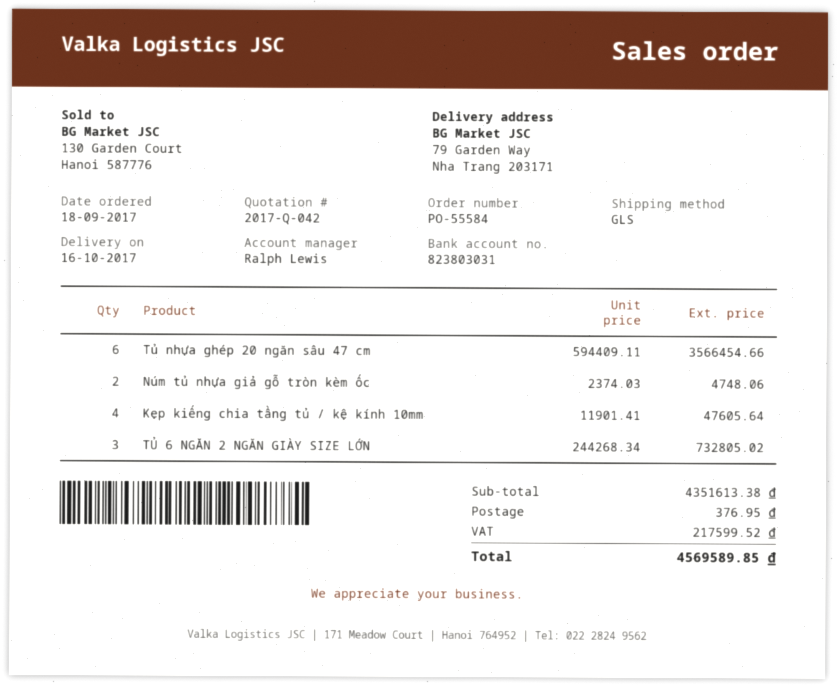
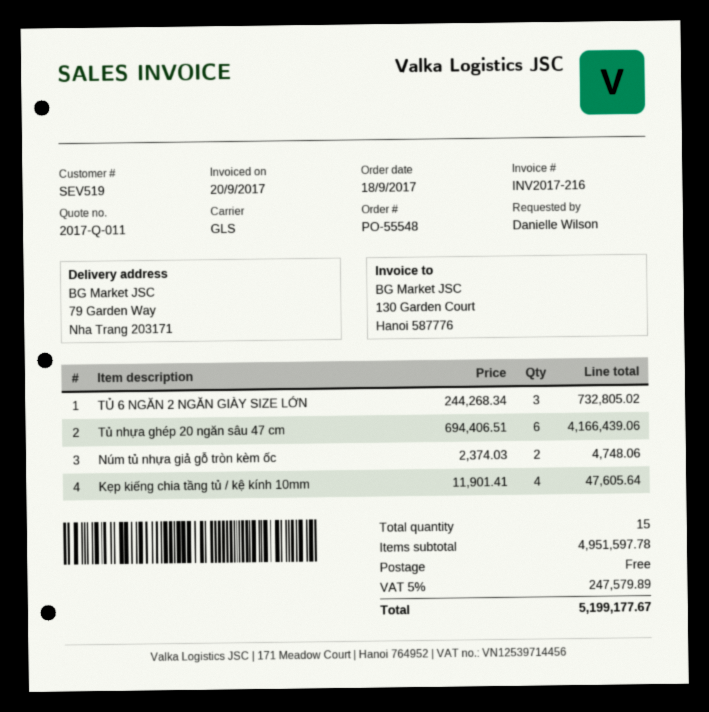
quote number: 2017-Q-042 -> 2017-Q-011
order number: PO-55584 -> PO-55548
Tủ nhựa ghép 20 ngăn sâu 47 cm: 6 x 594409.11 = 3566454.66 -> 6 x 694406.51 = 4166439.06
subtotal: 4351613.38 -> 4951597.78
shipping: 376.95 -> 0.00
tax: 217599.52 -> 247579.89
total: 4569589.85 -> 5199177.67

